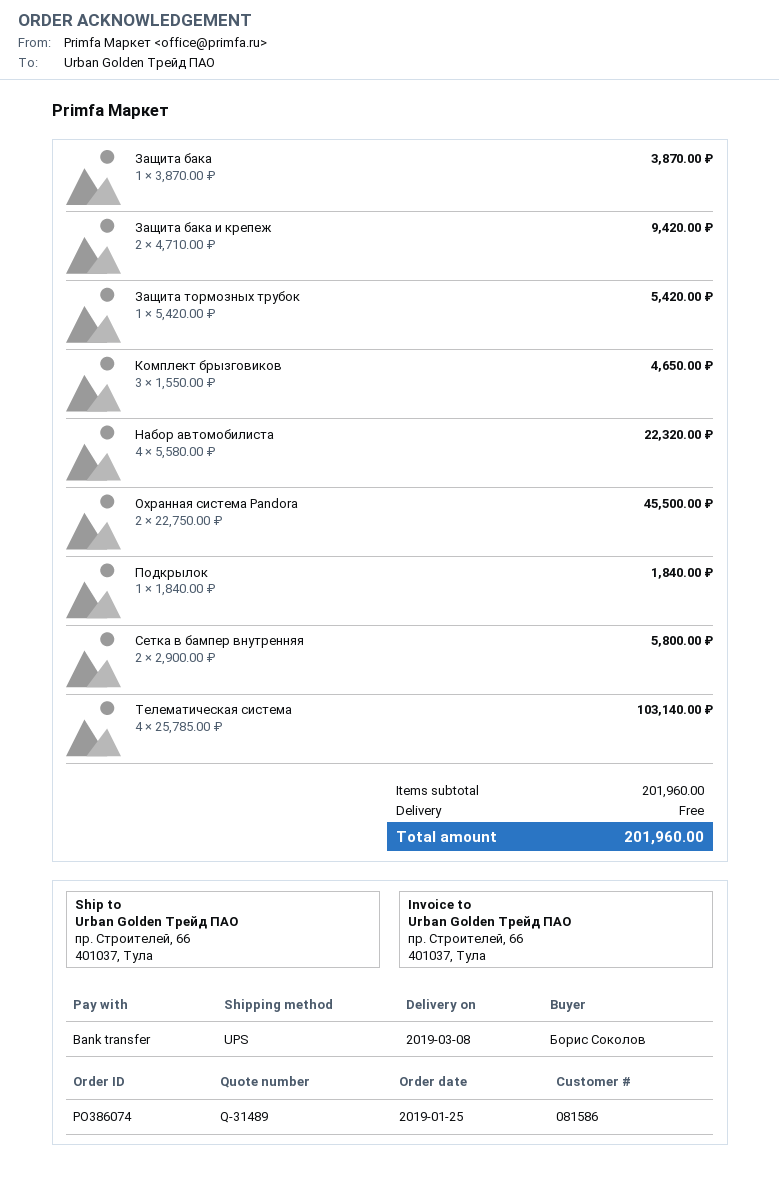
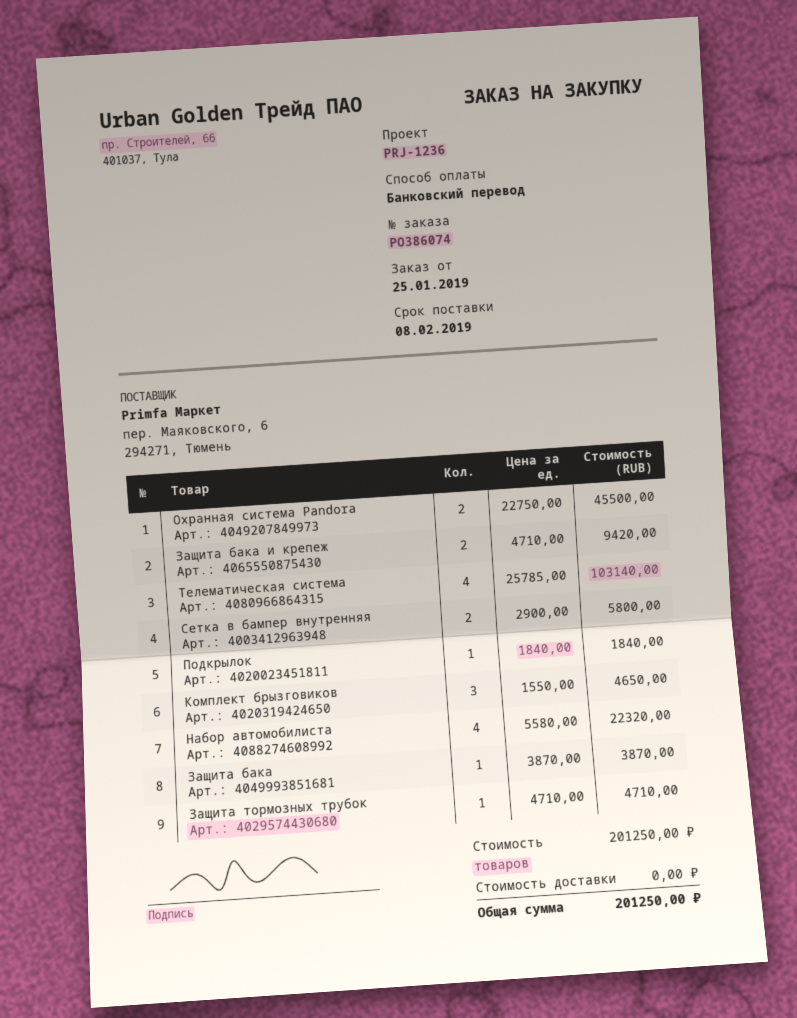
delivery date: 2019-03-08 -> 2019-02-08
Защита тормозных трубок: 1 x 5420.00 = 5420.00 -> 1 x 4710.00 = 4710.00
subtotal: 201960.00 -> 201250.00
total: 201960.00 -> 201250.00

